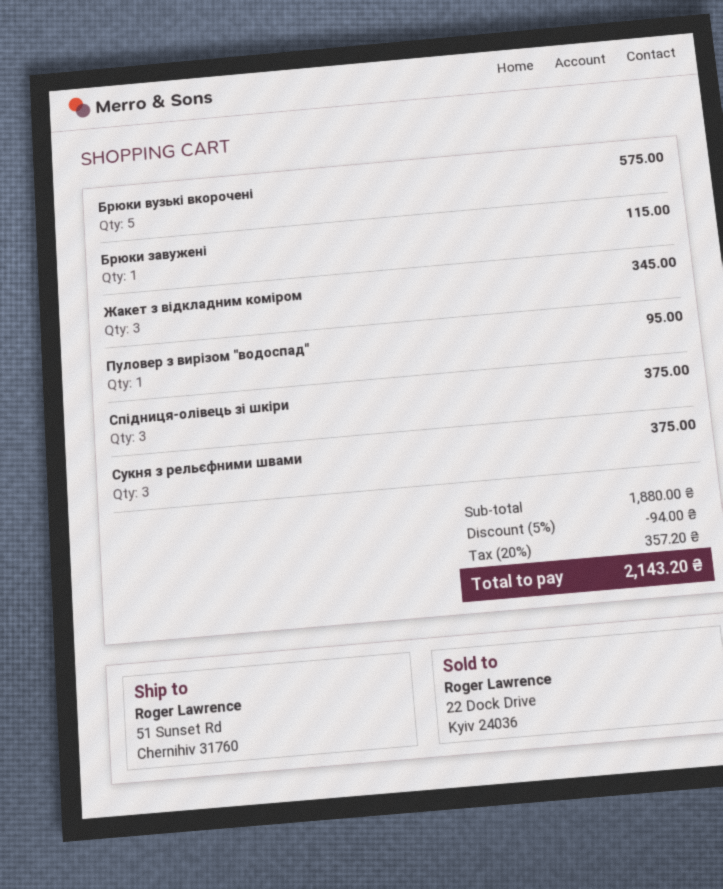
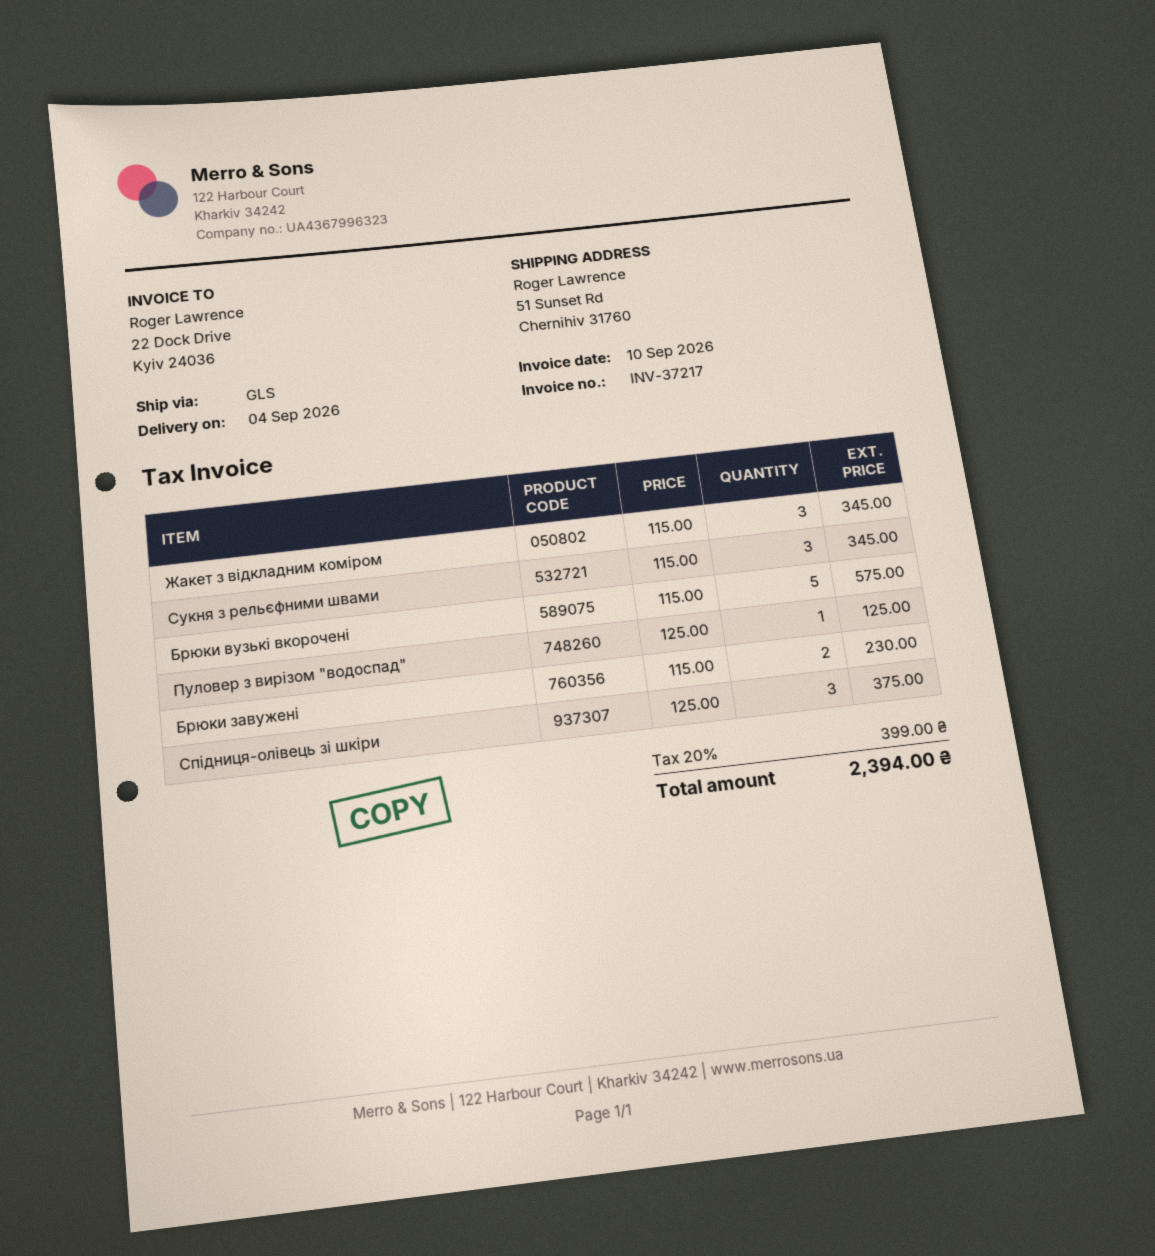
Брюки завужені: 1 for 115.00 -> 2 for 230.00
Пуловер з вирізом "водоспад": 1 for 95.00 -> 1 for 125.00
Сукня з рельєфними швами: 3 for 375.00 -> 3 for 345.00
discount: 5% = 94.00 -> none
tax: 20% = 357.20 -> 20% = 399.00
total: 2143.20 -> 2394.00

